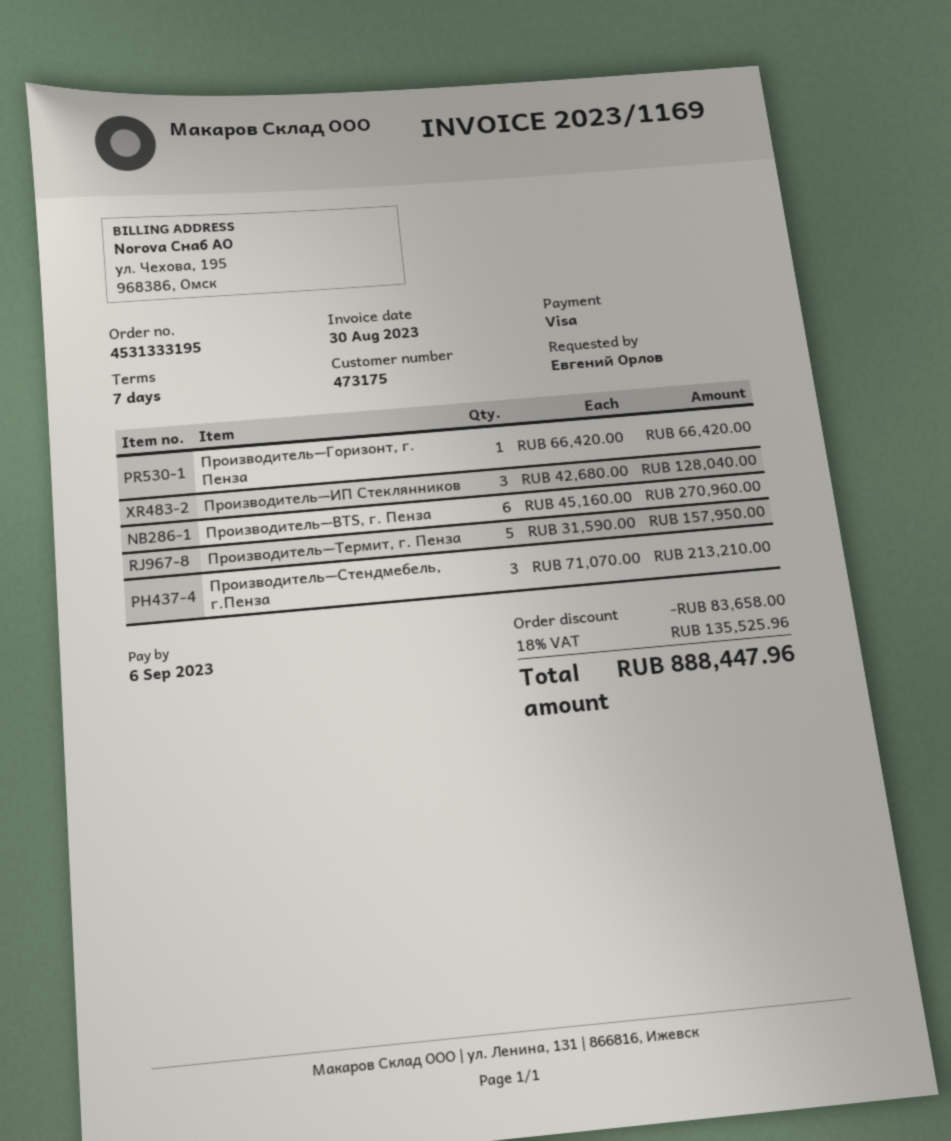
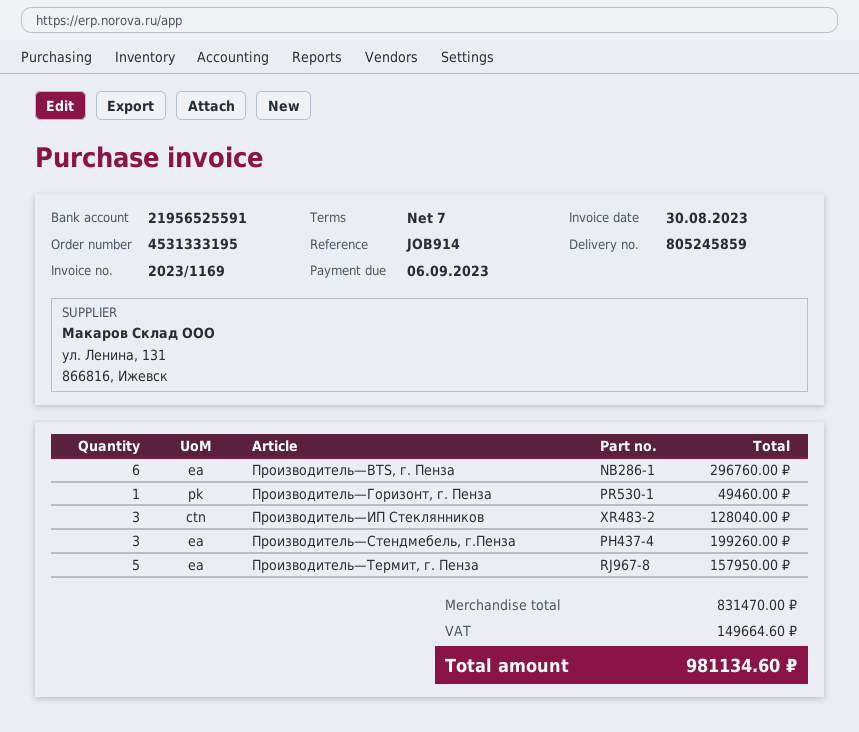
Производитель—Горизонт, г. Пенза: 1 for 66420.00 -> 1 for 49460.00
Производитель—BTS, г. Пенза: 6 for 270960.00 -> 6 for 296760.00
Производитель—Стендмебель, г.Пенза: 3 for 213210.00 -> 3 for 199260.00
discount: 83658.00 -> none
tax: 135525.96 -> 149664.60
total: 888447.96 -> 981134.60

